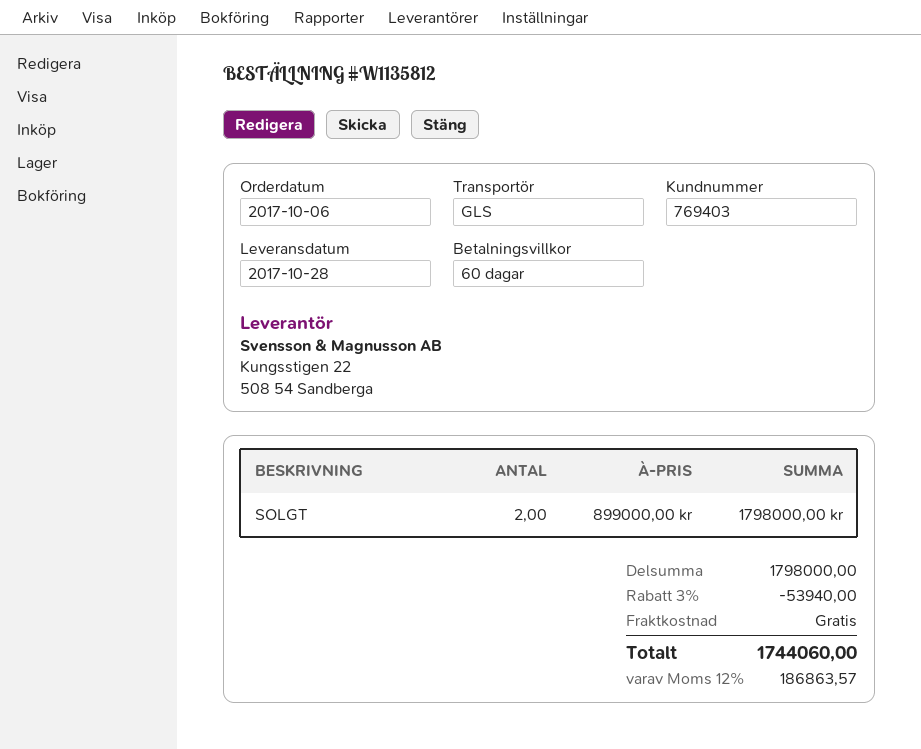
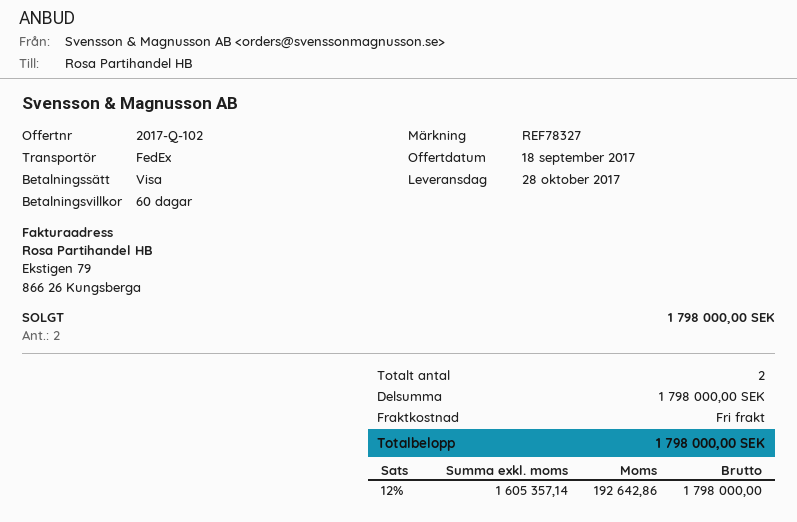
shipping method: GLS -> FedEx
discount: 3% = 53940.00 -> none
tax: 12% = 186863.57 -> 12% = 192642.86
total: 1744060.00 -> 1798000.00

